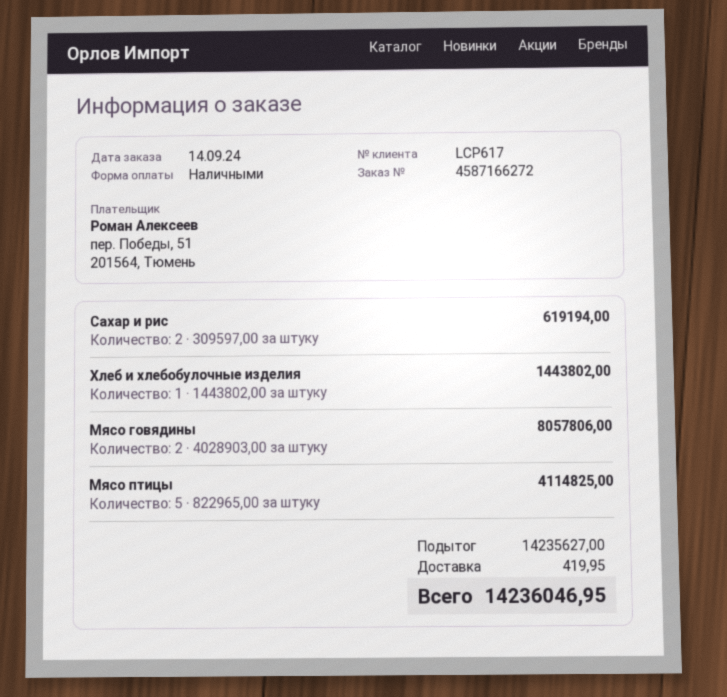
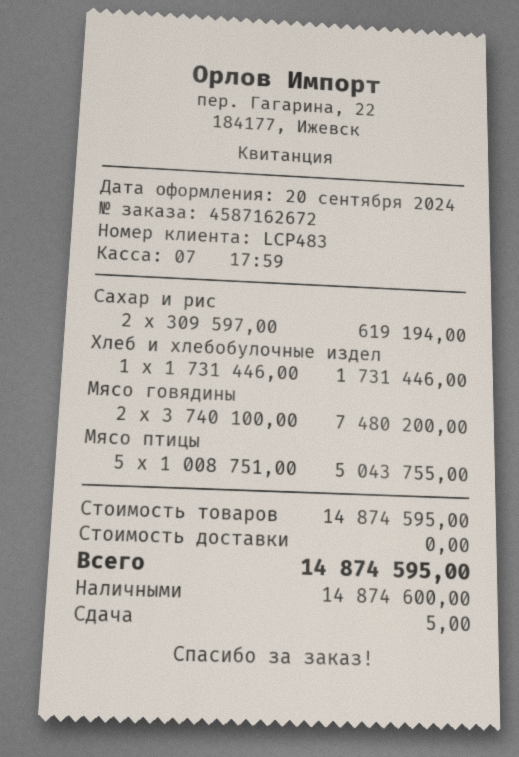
order number: 4587166272 -> 4587162672
order date: 2024-09-14 -> 2024-09-20
customer number: LCP617 -> LCP483
Хлеб и хлебобулочные изделия: 1 x 1443802.00 = 1443802.00 -> 1 x 1731446.00 = 1731446.00
Мясо говядины: 2 x 4028903.00 = 8057806.00 -> 2 x 3740100.00 = 7480200.00
Мясо птицы: 5 x 822965.00 = 4114825.00 -> 5 x 1008751.00 = 5043755.00
subtotal: 14235627.00 -> 14874595.00
shipping: 419.95 -> 0.00
total: 14236046.95 -> 14874595.00

